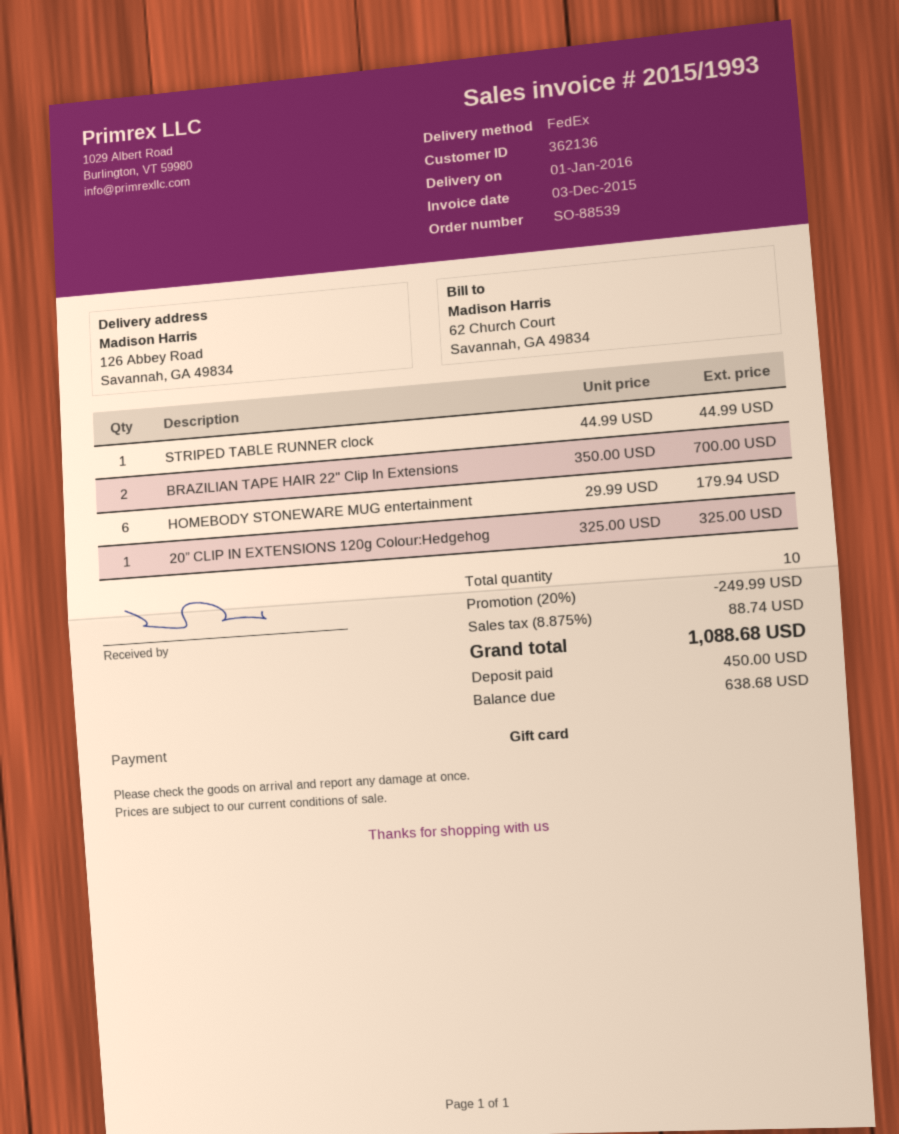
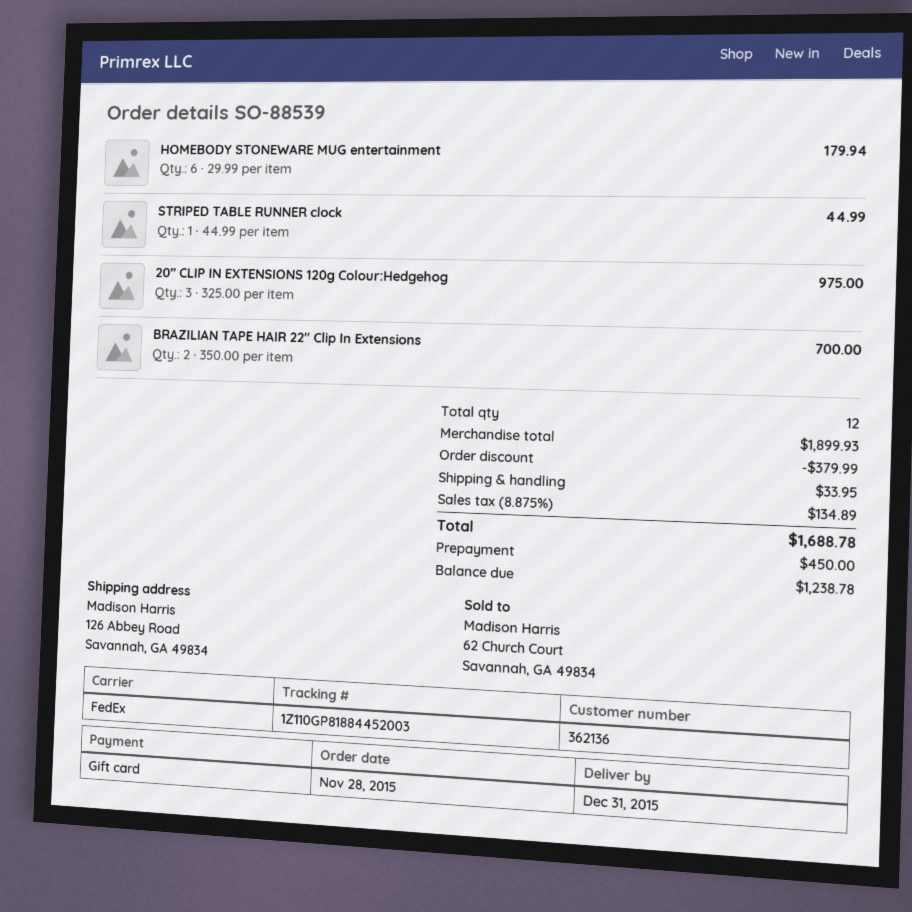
delivery date: 2016-01-01 -> 2015-12-31
20” CLIP IN EXTENSIONS 120g Colour:Hedgehog: 1 x 325.00 = 325.00 -> 3 x 325.00 = 975.00
total quantity: 10 -> 12
discount: 249.99 -> 379.99
shipping: none -> 33.95
tax: 8.875% = 88.74 -> 8.875% = 134.89
total: 1088.68 -> 1688.78
balance: 638.68 -> 1238.78

